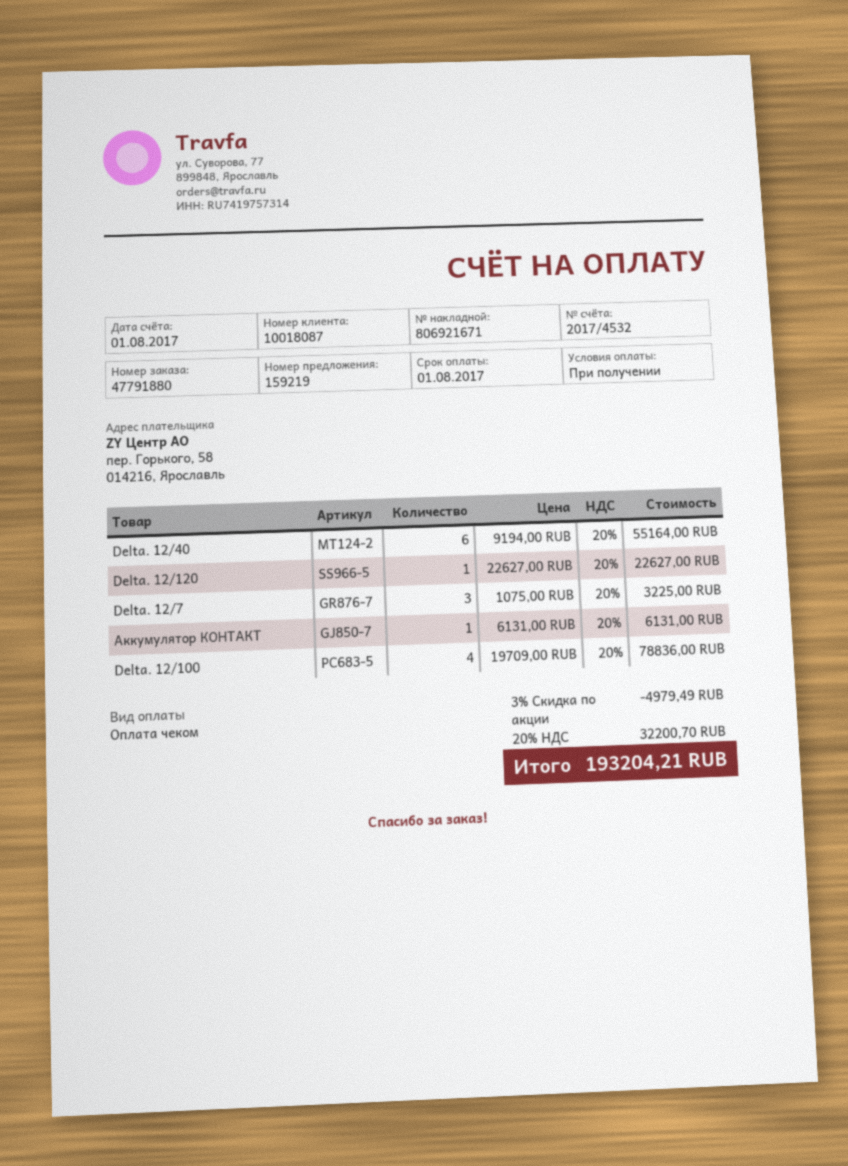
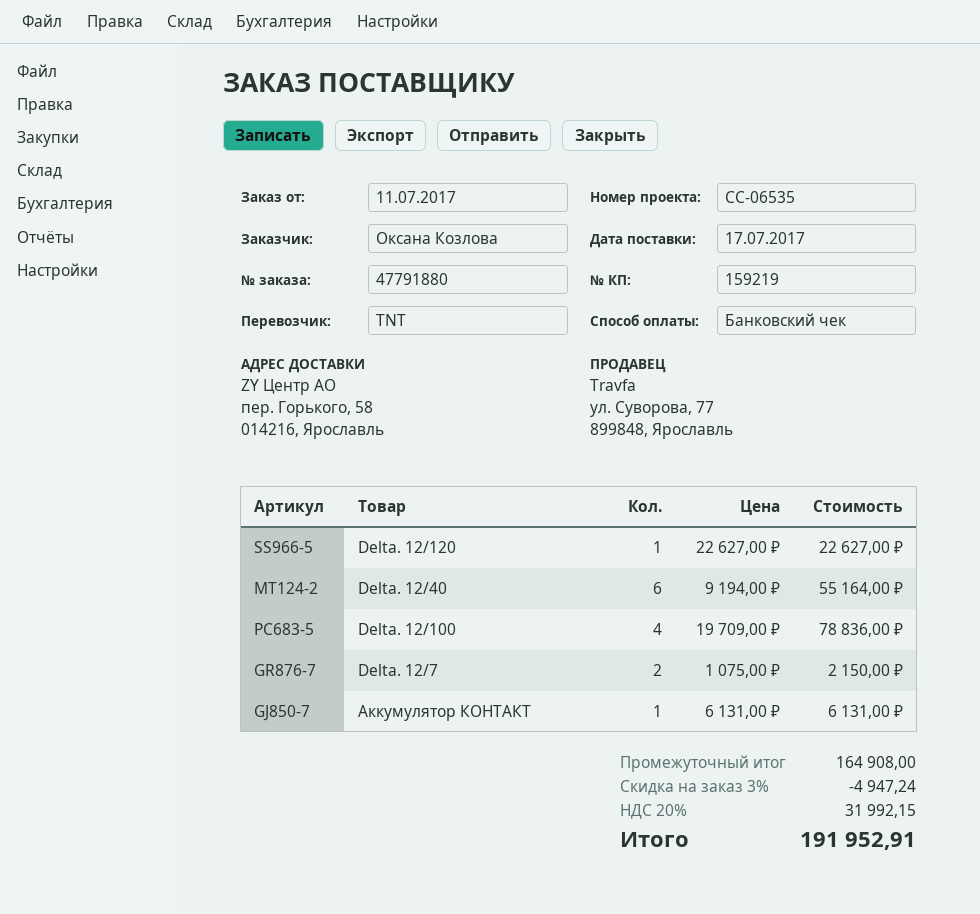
Delta. 12/7: 3 x 1075.00 = 3225.00 -> 2 x 1075.00 = 2150.00
discount: 3% = 4979.49 -> 3% = 4947.24
tax: 20% = 32200.70 -> 20% = 31992.15
total: 193204.21 -> 191952.91

